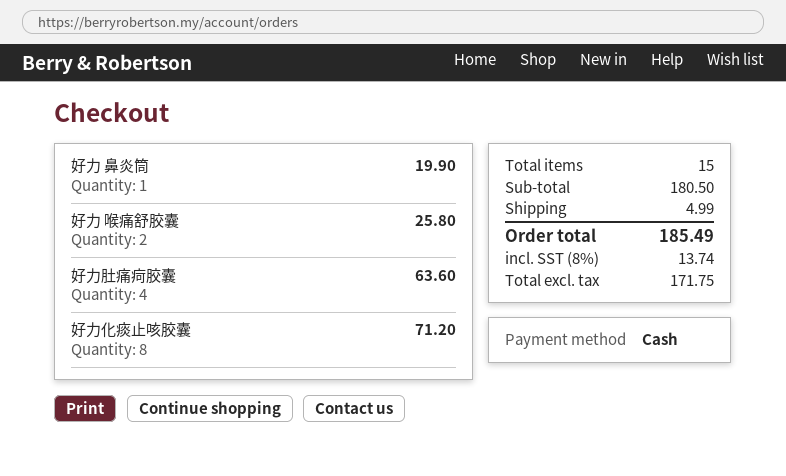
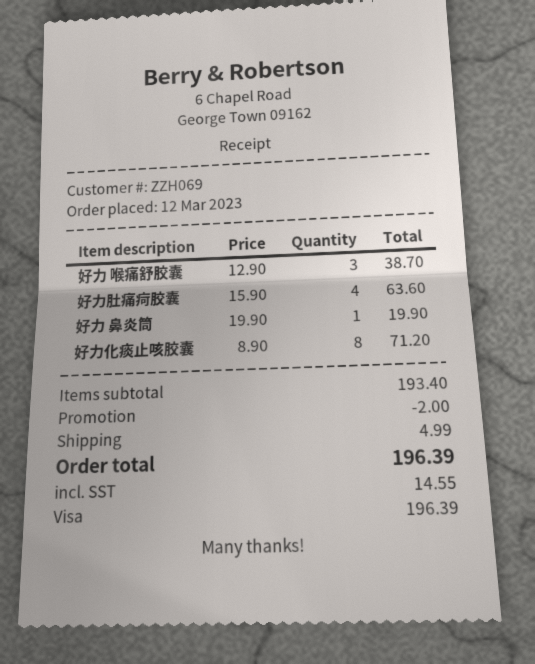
payment method: cash -> Visa
好力 喉痛舒胶囊: 2 for 25.80 -> 3 for 38.70
subtotal: 180.50 -> 193.40
discount: none -> 2.00
tax: 13.74 -> 14.55
total: 185.49 -> 196.39

